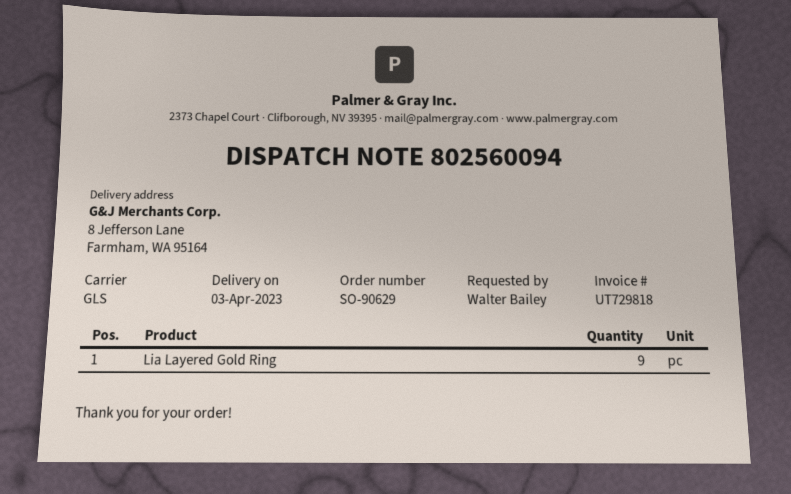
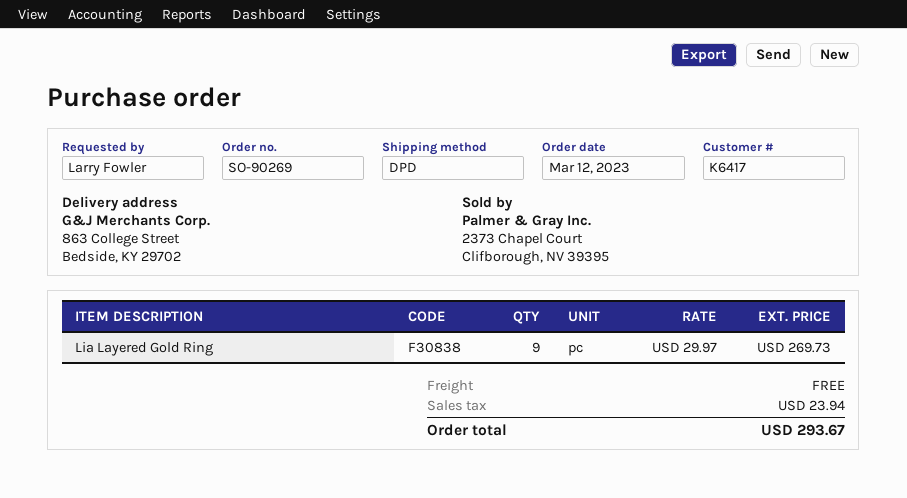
order number: SO-90629 -> SO-90269
ordered by: Walter Bailey -> Larry Fowler
shipping method: GLS -> DPD
ship to: 8 Jefferson Lane, Farmham, WA 95164 -> 863 College Street, Bedside, KY 29702

